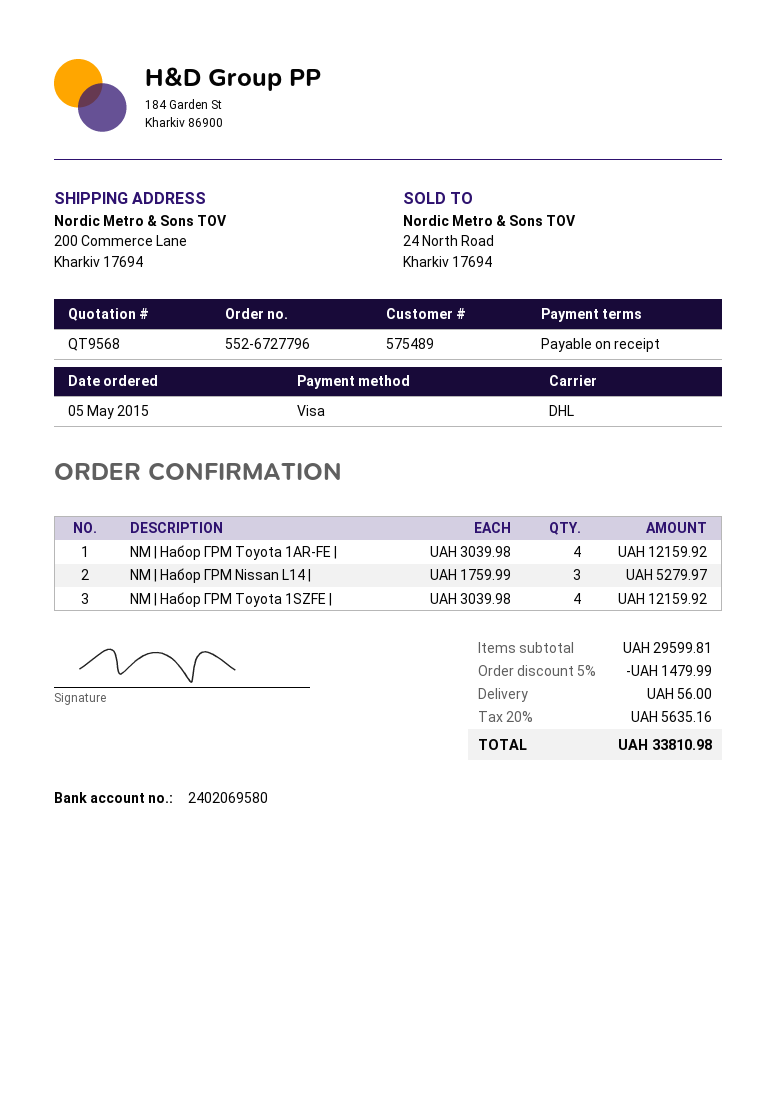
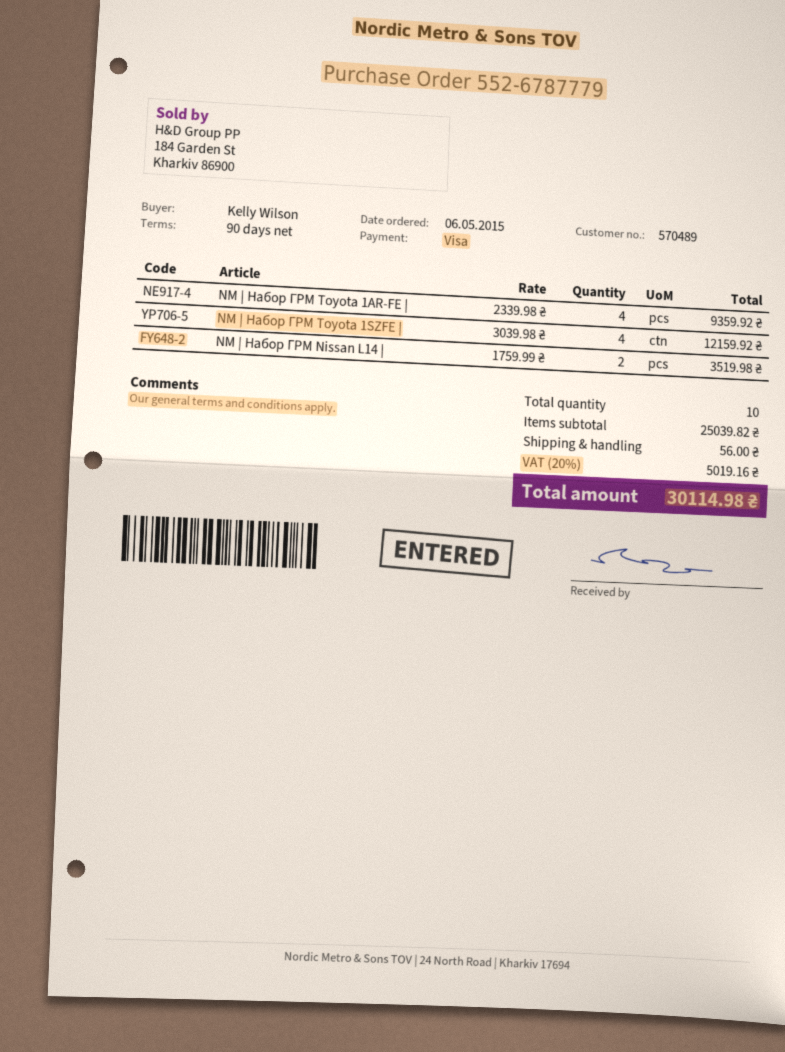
order number: 552-6727796 -> 552-6787779
order date: 2015-05-05 -> 2015-05-06
payment terms: on receipt -> 90 days
customer number: 575489 -> 570489
NM | Набор ГРМ Toyota 1AR-FE |: 4 x 3039.98 = 12159.92 -> 4 x 2339.98 = 9359.92
NM | Набор ГРМ Nissan L14 |: 3 x 1759.99 = 5279.97 -> 2 x 1759.99 = 3519.98
subtotal: 29599.81 -> 25039.82
discount: 5% = 1479.99 -> none
tax: 20% = 5635.16 -> 20% = 5019.16
total: 33810.98 -> 30114.98

